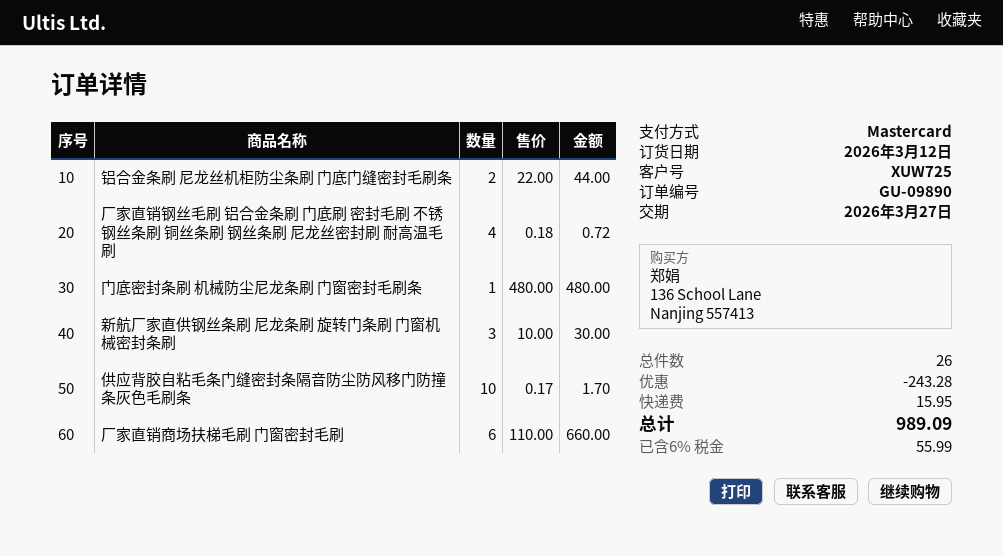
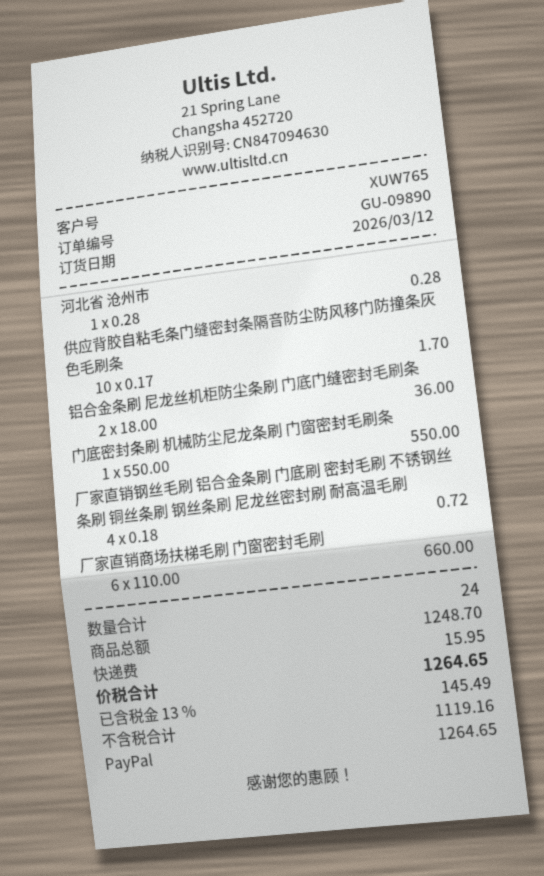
customer number: XUW725 -> XUW765
payment method: Mastercard -> PayPal
铝合金条刷 尼龙丝机柜防尘条刷 门底门缝密封毛刷条: 2 x 22.00 = 44.00 -> 2 x 18.00 = 36.00
门底密封条刷 机械防尘尼龙条刷 门窗密封毛刷条: 1 x 480.00 = 480.00 -> 1 x 550.00 = 550.00
新航厂家直供钢丝条刷 尼龙条刷 旋转门条刷 门窗机械密封条刷: 3 x 10.00 = 30.00 -> none
河北省 沧州市: none -> 1 x 0.28 = 0.28
total quantity: 26 -> 24
discount: 243.28 -> none
tax: 6% = 55.99 -> 13% = 145.49
total: 989.09 -> 1264.65

